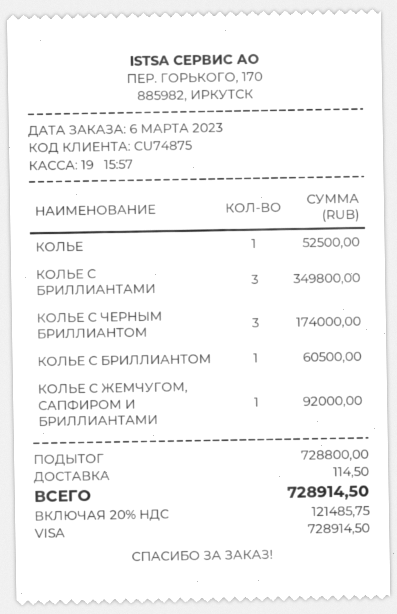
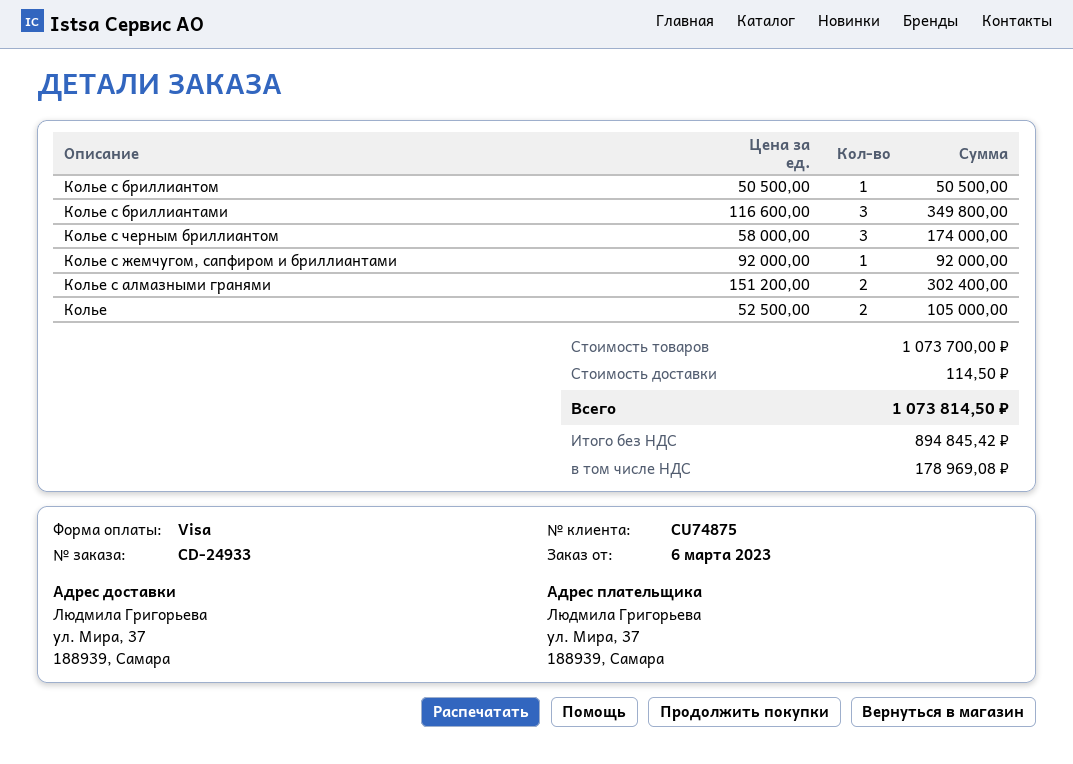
КОЛЬЕ: 1 for 52500.00 -> 2 for 105000.00
КОЛЬЕ С БРИЛЛИАНТОМ: 1 for 60500.00 -> 1 for 50500.00
Колье с алмазными гранями: none -> 2 for 302400.00
subtotal: 728800.00 -> 1073700.00
tax: 121485.75 -> 178969.08
total: 728914.50 -> 1073814.50

